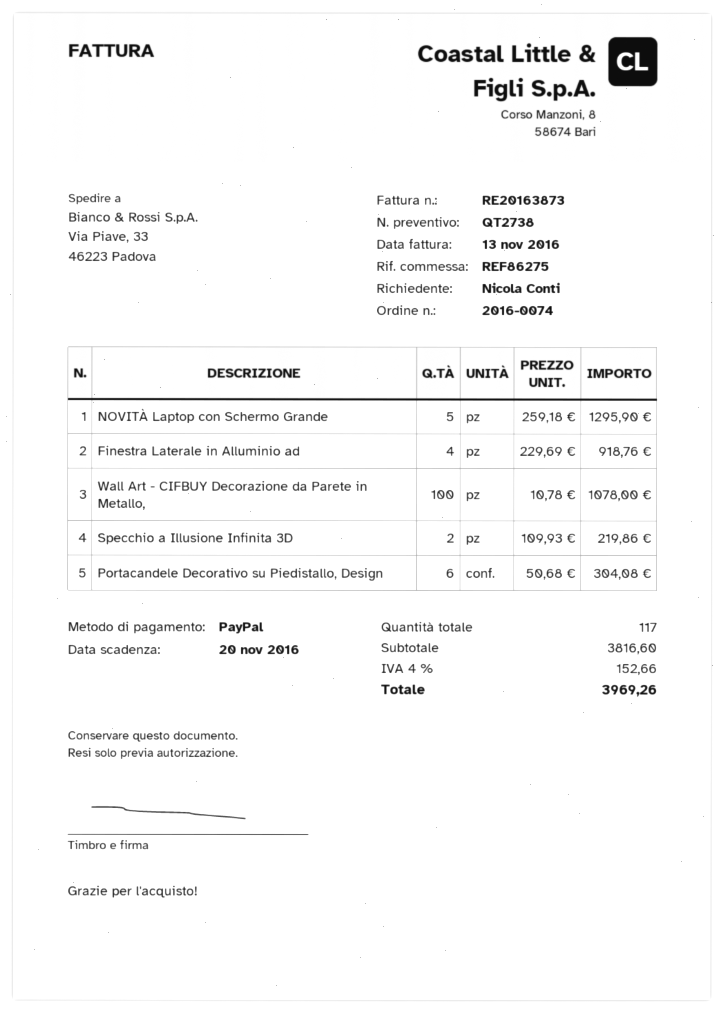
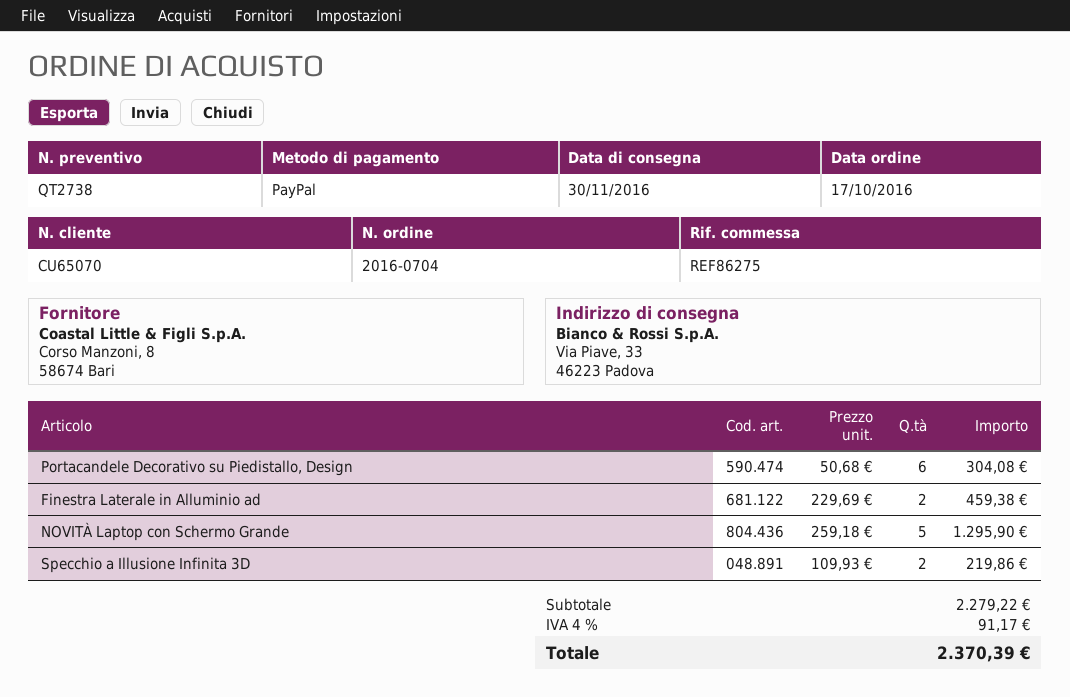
order number: 2016-0074 -> 2016-0704
Finestra Laterale in Alluminio ad: 4 x 229.69 = 918.76 -> 2 x 229.69 = 459.38
Wall Art - CIFBUY Decorazione da Parete in Metallo,: 100 x 10.78 = 1078.00 -> none
subtotal: 3816.60 -> 2279.22
tax: 4% = 152.66 -> 4% = 91.17
total: 3969.26 -> 2370.39

